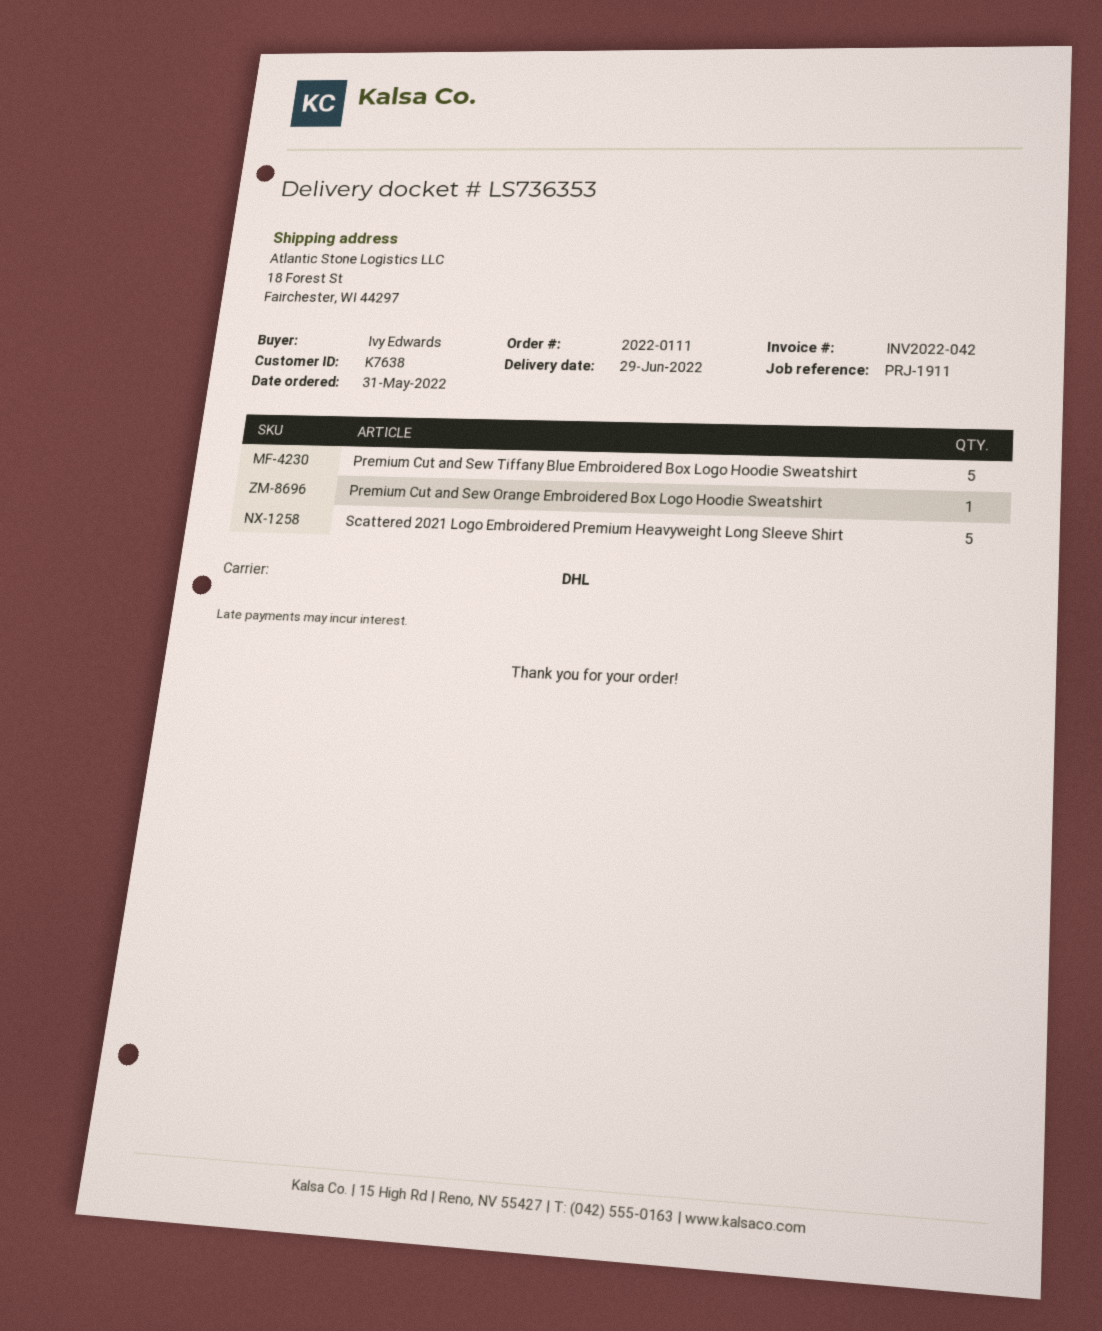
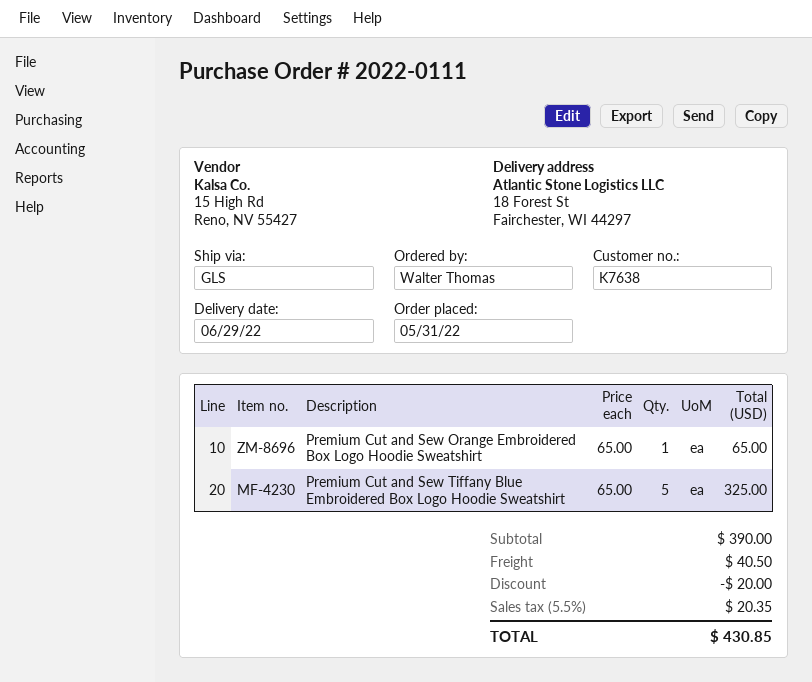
ordered by: Ivy Edwards -> Walter Thomas
shipping method: DHL -> GLS
Scattered 2021 Logo Embroidered Premium Heavyweight Long Sleeve Shirt: 5 -> none

